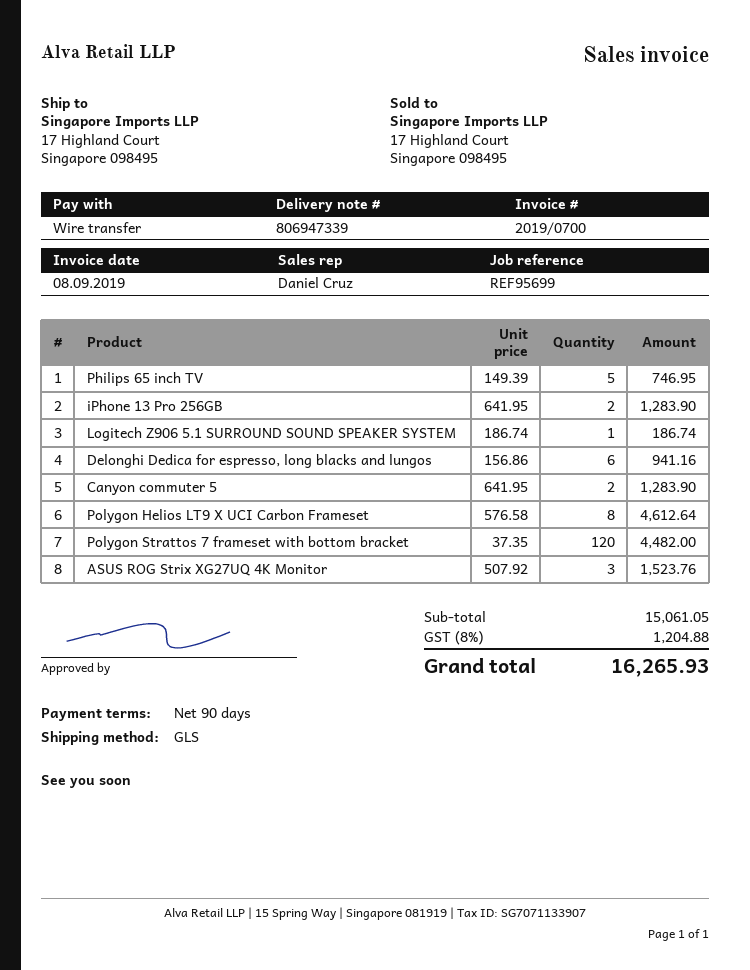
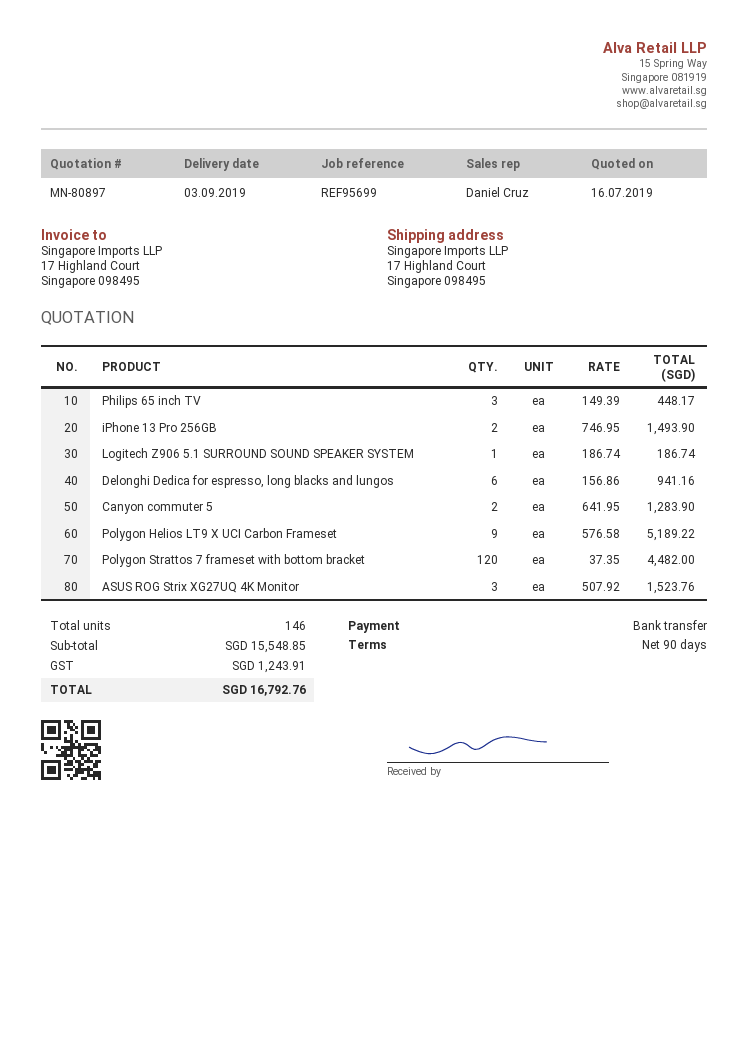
Philips 65 inch TV: 5 x 149.39 = 746.95 -> 3 x 149.39 = 448.17
iPhone 13 Pro 256GB: 2 x 641.95 = 1283.90 -> 2 x 746.95 = 1493.90
Polygon Helios LT9 X UCI Carbon Frameset: 8 x 576.58 = 4612.64 -> 9 x 576.58 = 5189.22
subtotal: 15061.05 -> 15548.85
tax: 1204.88 -> 1243.91
total: 16265.93 -> 16792.76

